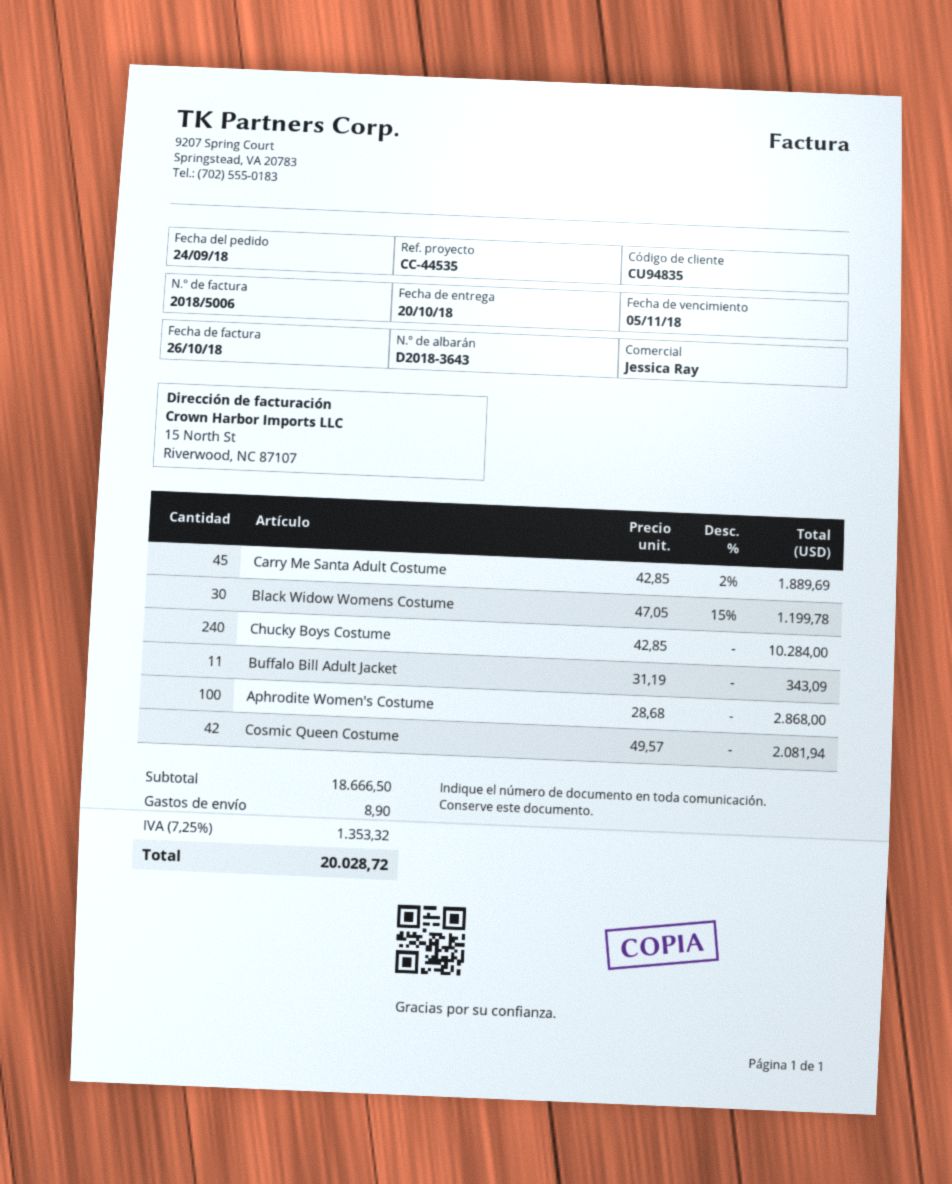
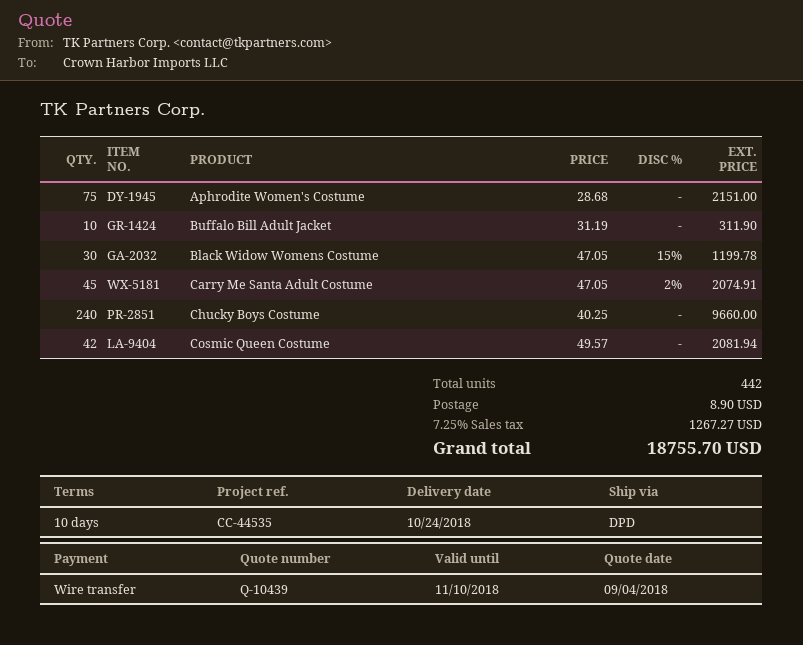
delivery date: 2018-10-20 -> 2018-10-24
Carry Me Santa Adult Costume: 45 x 42.85 - 2% = 1889.69 -> 45 x 47.05 - 2% = 2074.91
Chucky Boys Costume: 240 x 42.85 = 10284.00 -> 240 x 40.25 = 9660.00
Buffalo Bill Adult Jacket: 11 x 31.19 = 343.09 -> 10 x 31.19 = 311.90
Aphrodite Women's Costume: 100 x 28.68 = 2868.00 -> 75 x 28.68 = 2151.00
tax: 7.25% = 1353.32 -> 7.25% = 1267.27
total: 20028.72 -> 18755.70

